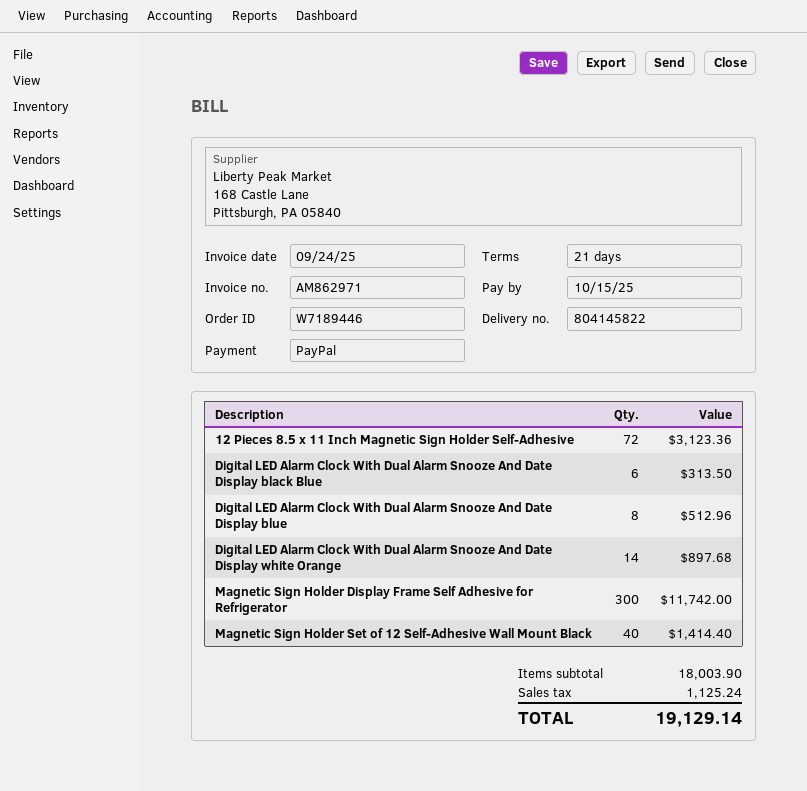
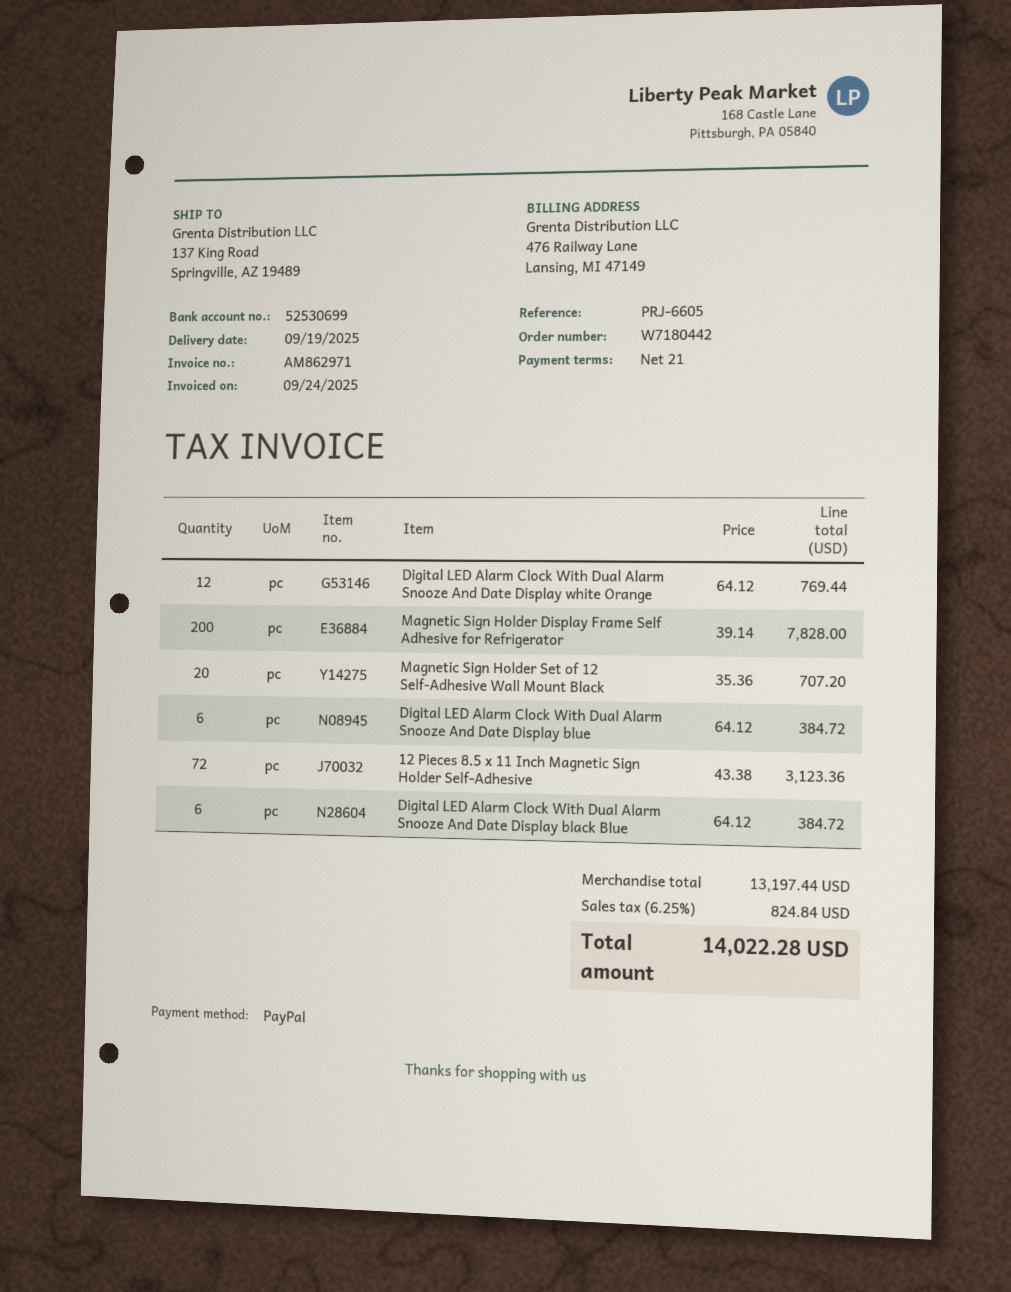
order number: W7189446 -> W7180442
Digital LED Alarm Clock With Dual Alarm Snooze And Date Display black Blue: 6 for 313.50 -> 6 for 384.72
Digital LED Alarm Clock With Dual Alarm Snooze And Date Display blue: 8 for 512.96 -> 6 for 384.72
Digital LED Alarm Clock With Dual Alarm Snooze And Date Display white Orange: 14 for 897.68 -> 12 for 769.44
Magnetic Sign Holder Display Frame Self Adhesive for Refrigerator: 300 for 11742.00 -> 200 for 7828.00
Magnetic Sign Holder Set of 12 Self-Adhesive Wall Mount Black: 40 for 1414.40 -> 20 for 707.20
subtotal: 18003.90 -> 13197.44
tax: 1125.24 -> 824.84
total: 19129.14 -> 14022.28

